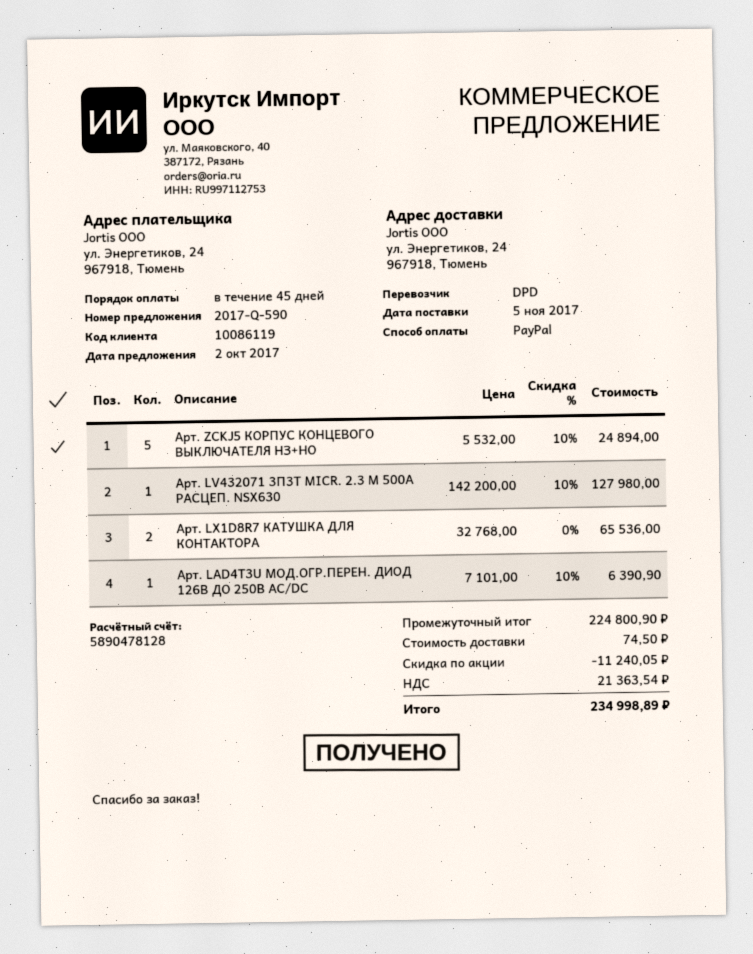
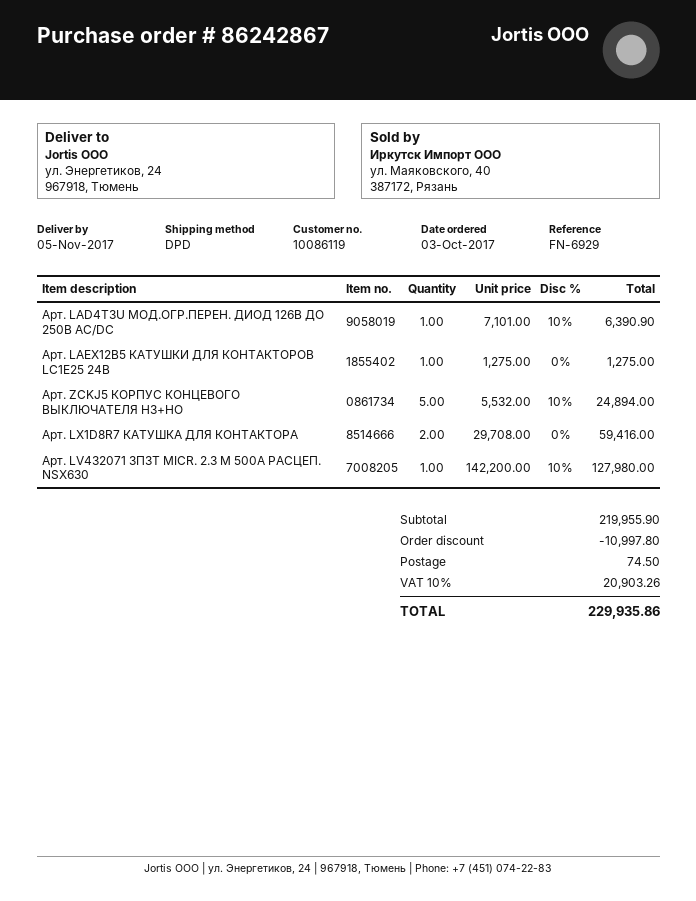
Арт. LX1D8R7 КАТУШКА ДЛЯ КОНТАКТОРА: 2 x 32768.00 = 65536.00 -> 2 x 29708.00 = 59416.00
Арт. LAEX12B5 КАТУШКИ ДЛЯ КОНТАКТОРОВ LC1E25 24В: none -> 1 x 1275.00 = 1275.00
subtotal: 224800.90 -> 219955.90
discount: 11240.05 -> 10997.80
tax: 21363.54 -> 20903.26
total: 234998.89 -> 229935.86

